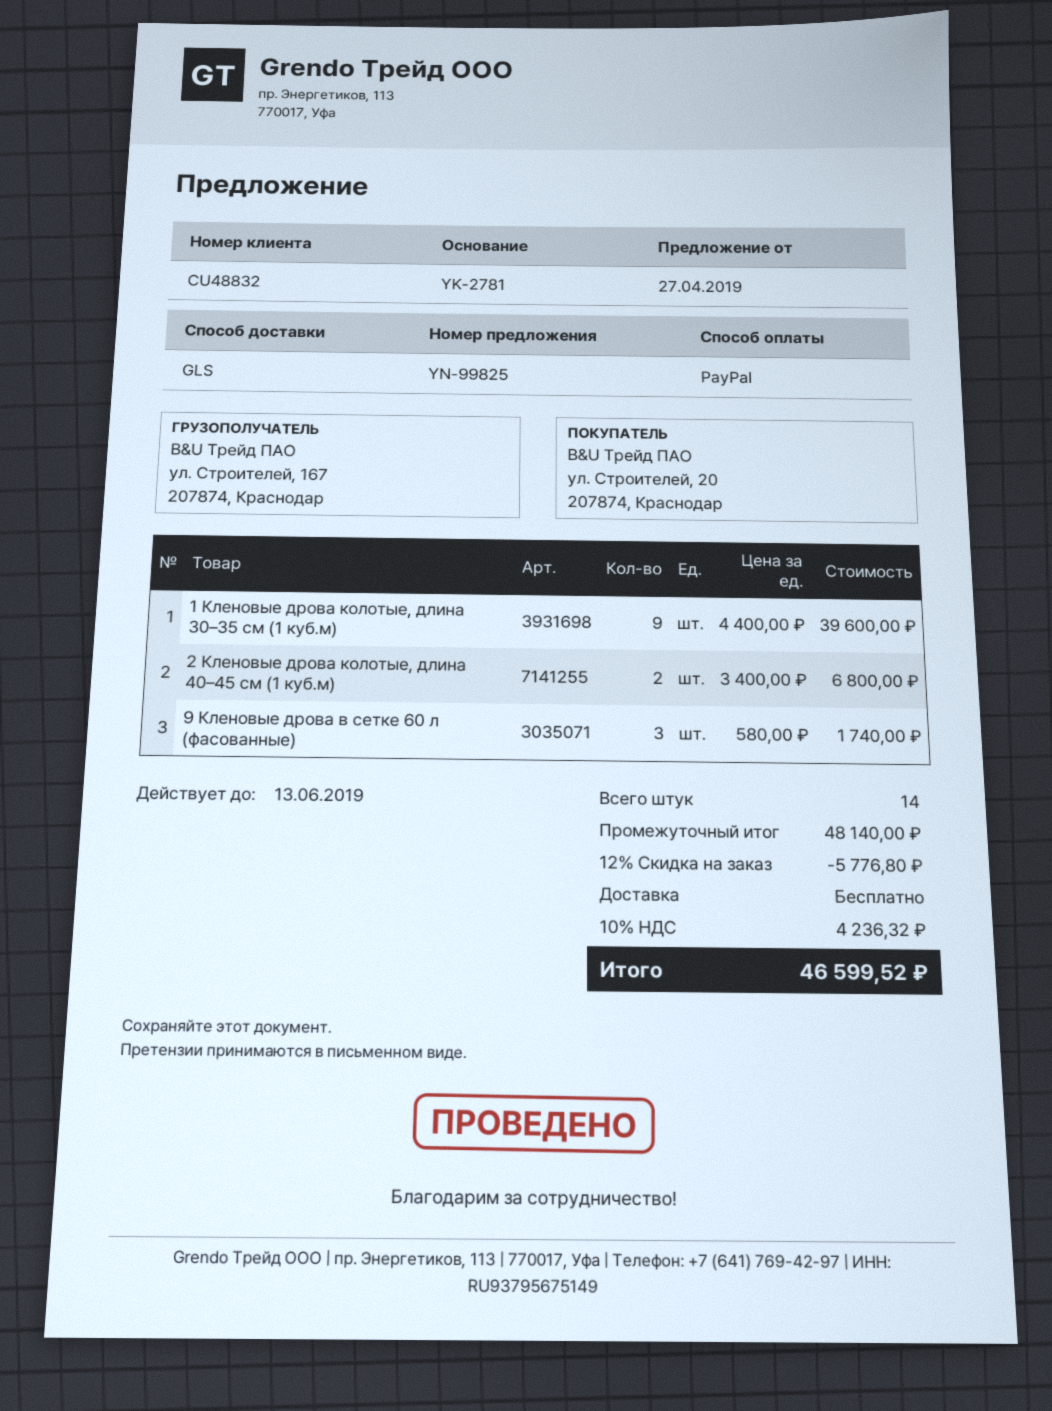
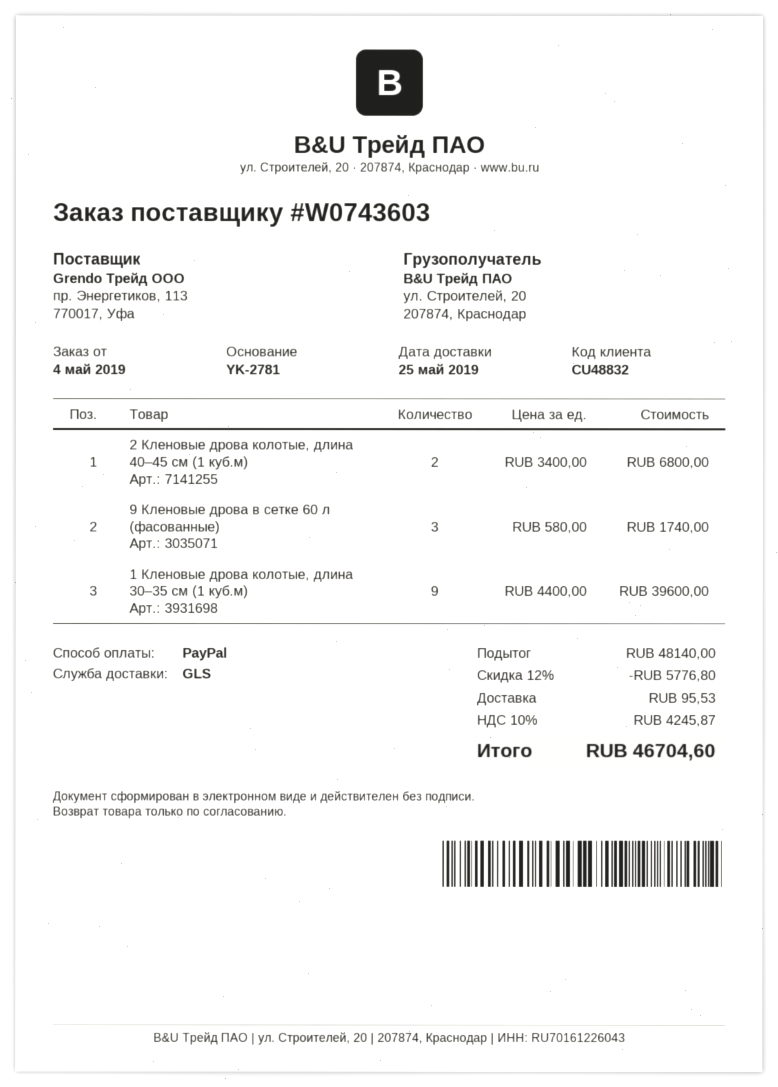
ship to: ул. Строителей, 167, 207874, Краснодар -> ул. Строителей, 20, 207874, Краснодар
shipping: 0.00 -> 95.53
tax: 10% = 4236.32 -> 10% = 4245.87
total: 46599.52 -> 46704.60

